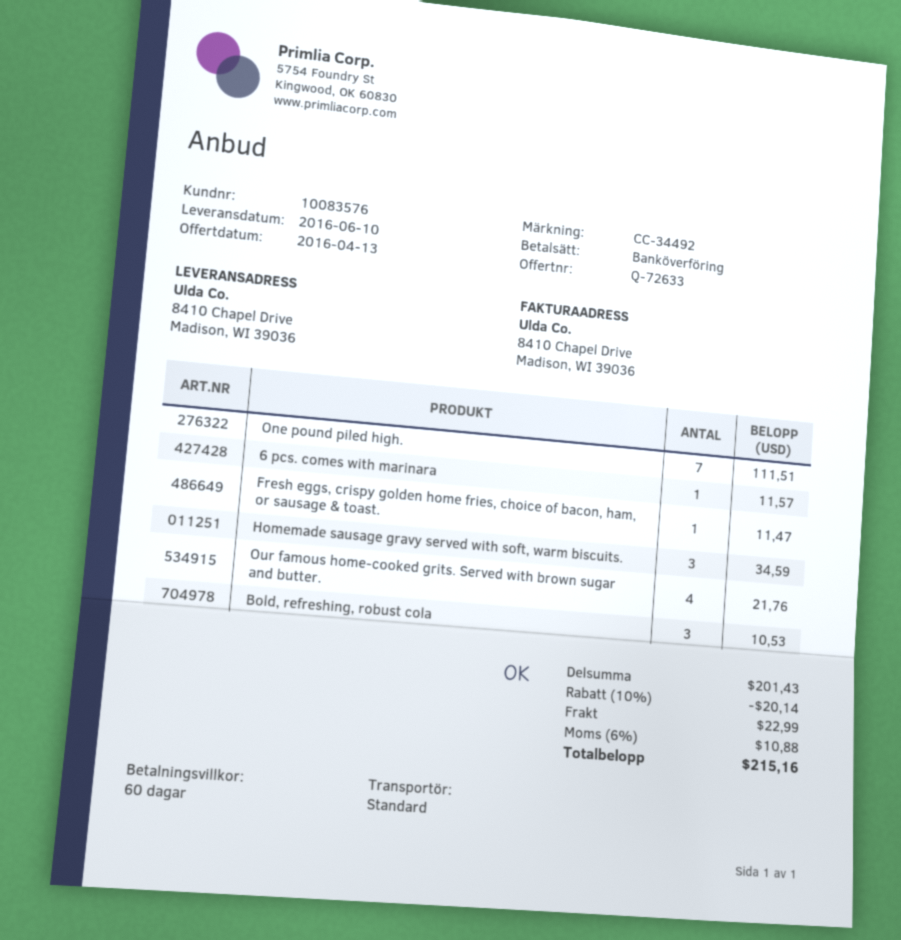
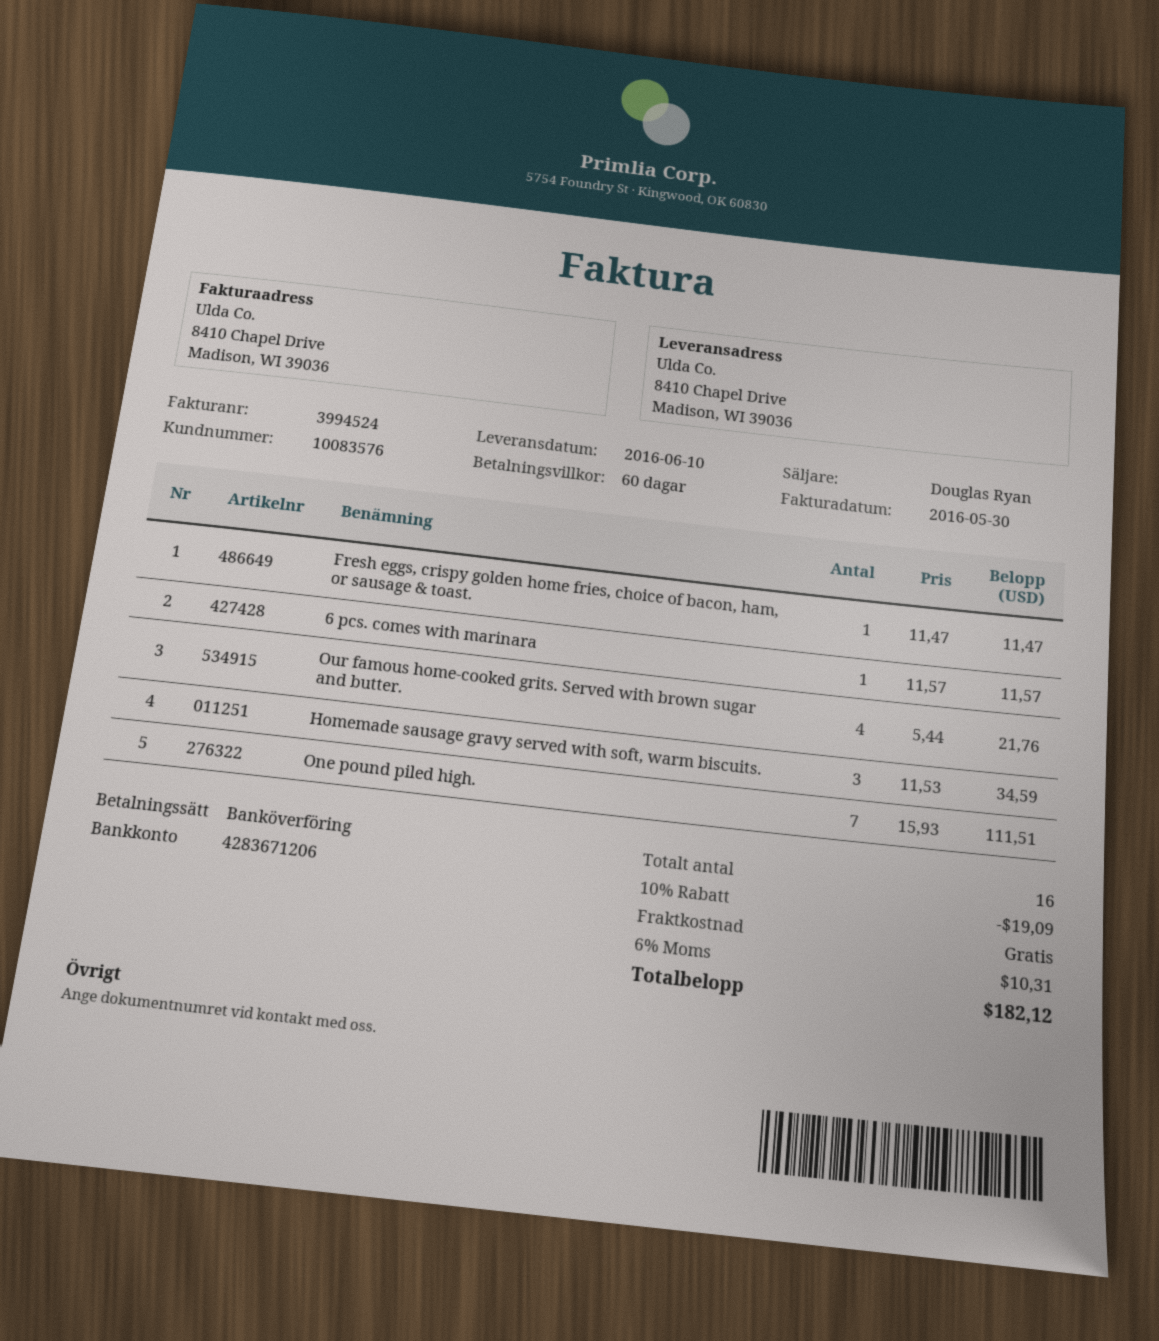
Bold, refreshing, robust cola: 3 for 10.53 -> none
discount: 10% = 20.14 -> 10% = 19.09
shipping: 22.99 -> 0.00
tax: 6% = 10.88 -> 6% = 10.31
total: 215.16 -> 182.12

